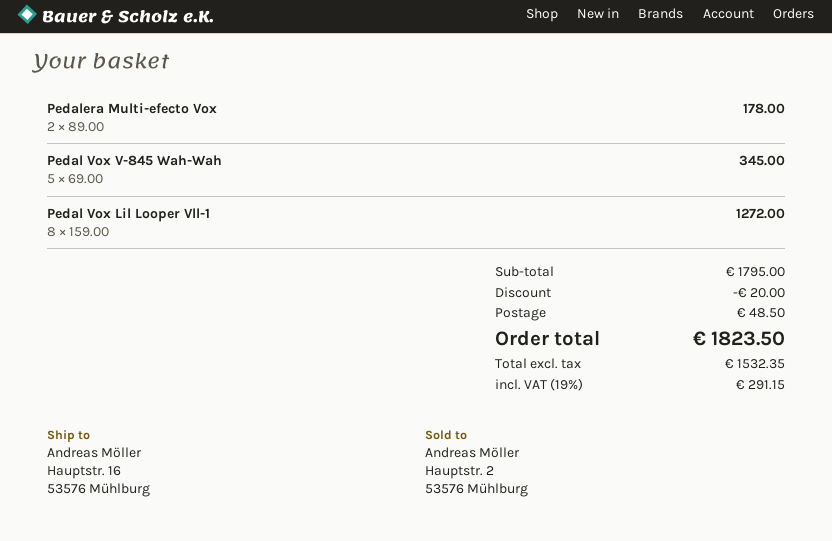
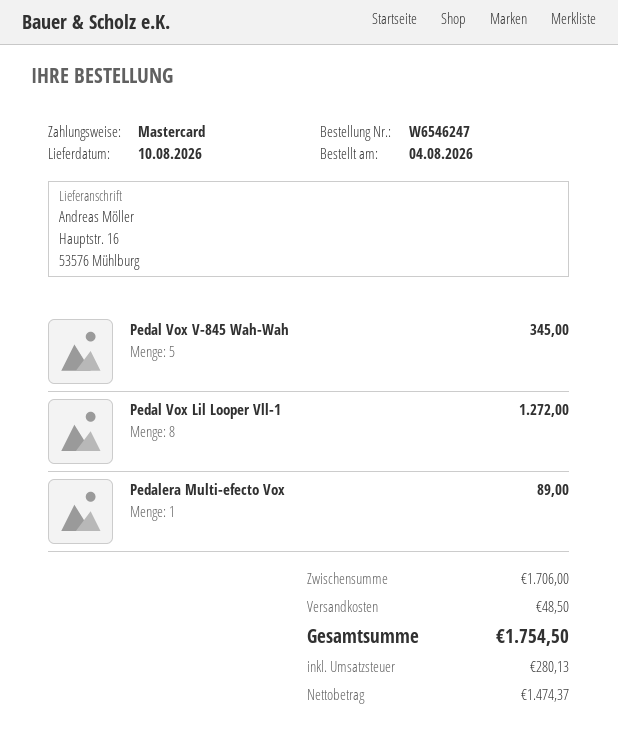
Pedalera Multi-efecto Vox: 2 for 178.00 -> 1 for 89.00
subtotal: 1795.00 -> 1706.00
discount: 20.00 -> none
net: 1532.35 -> 1474.37
tax: 291.15 -> 280.13
total: 1823.50 -> 1754.50

